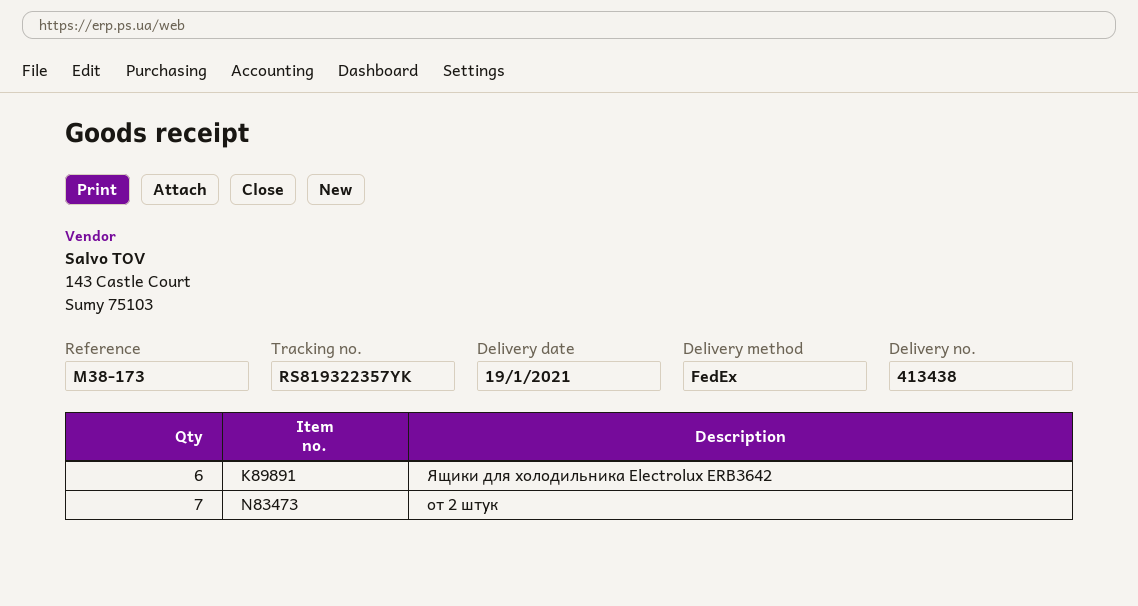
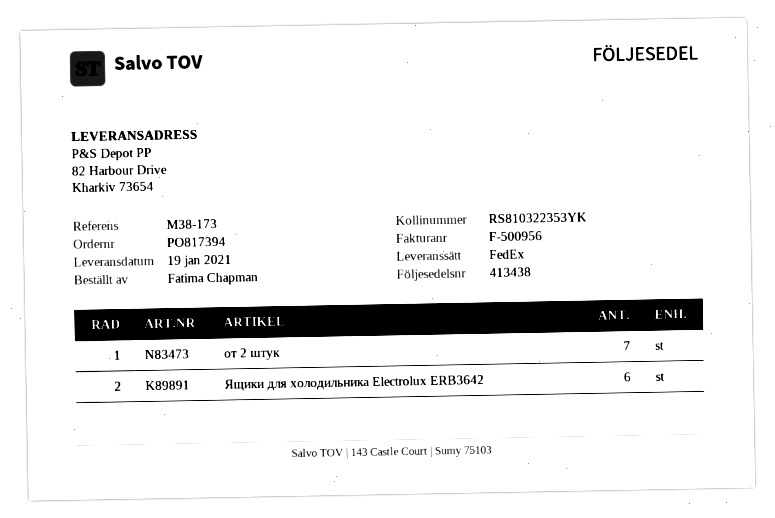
tracking number: RS819322357YK -> RS810322353YK

